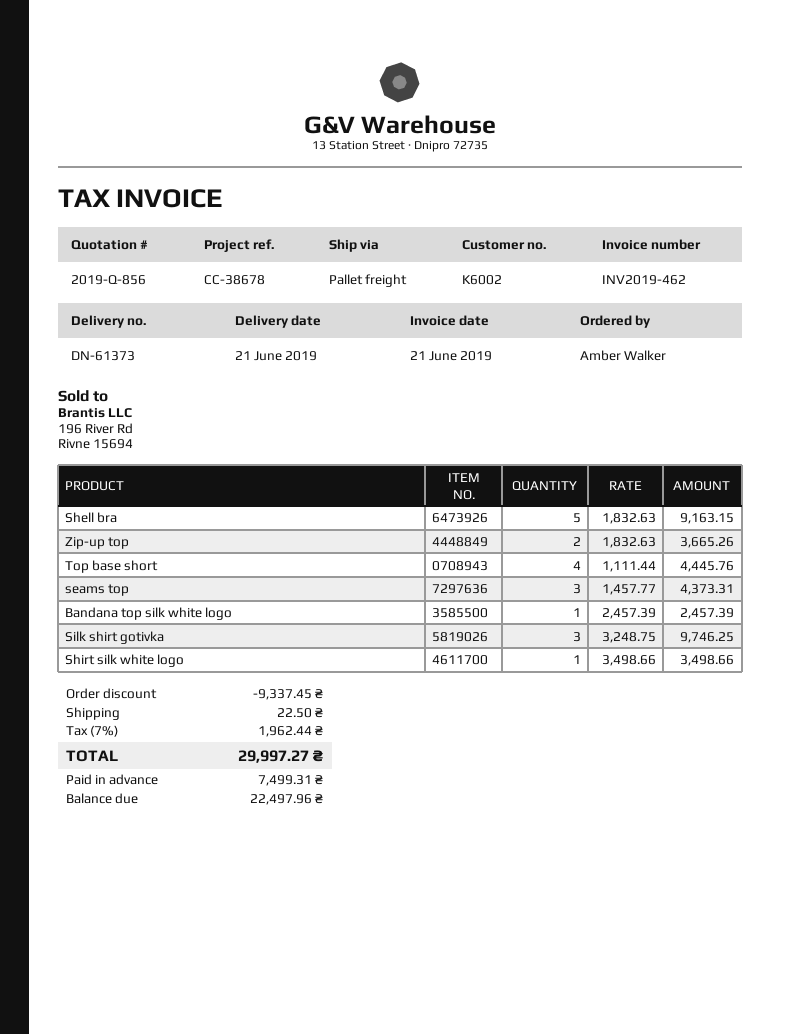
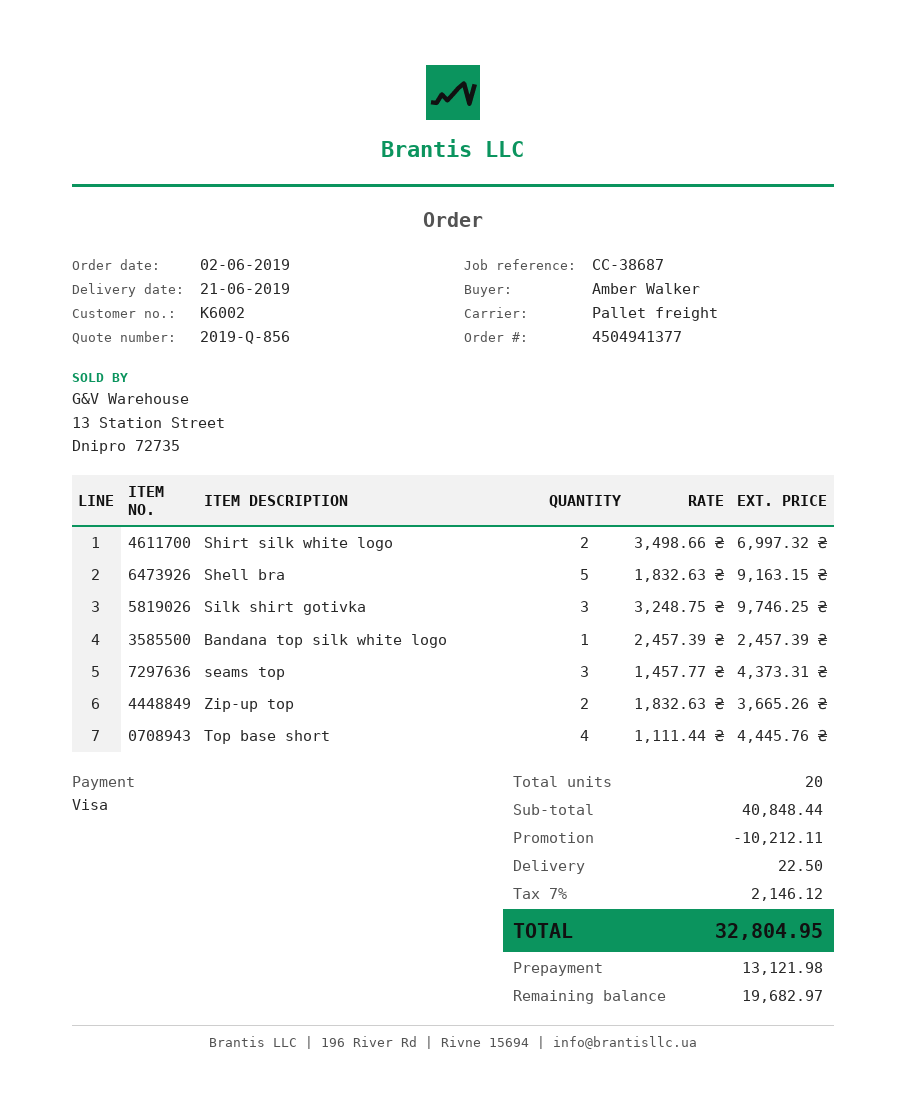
reference: CC-38678 -> CC-38687
Shirt silk white logo: 1 x 3498.66 = 3498.66 -> 2 x 3498.66 = 6997.32
discount: 9337.45 -> 10212.11
tax: 7% = 1962.44 -> 7% = 2146.12
total: 29997.27 -> 32804.95
deposit: 7499.31 -> 13121.98
balance: 22497.96 -> 19682.97

